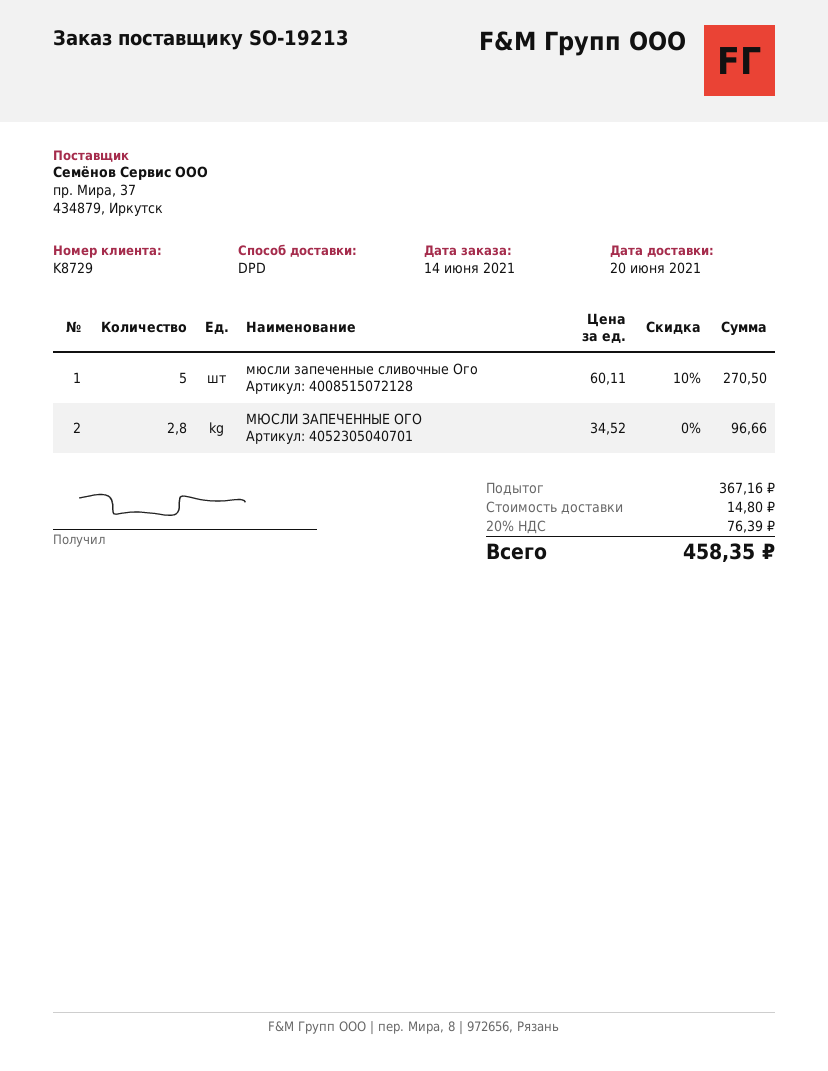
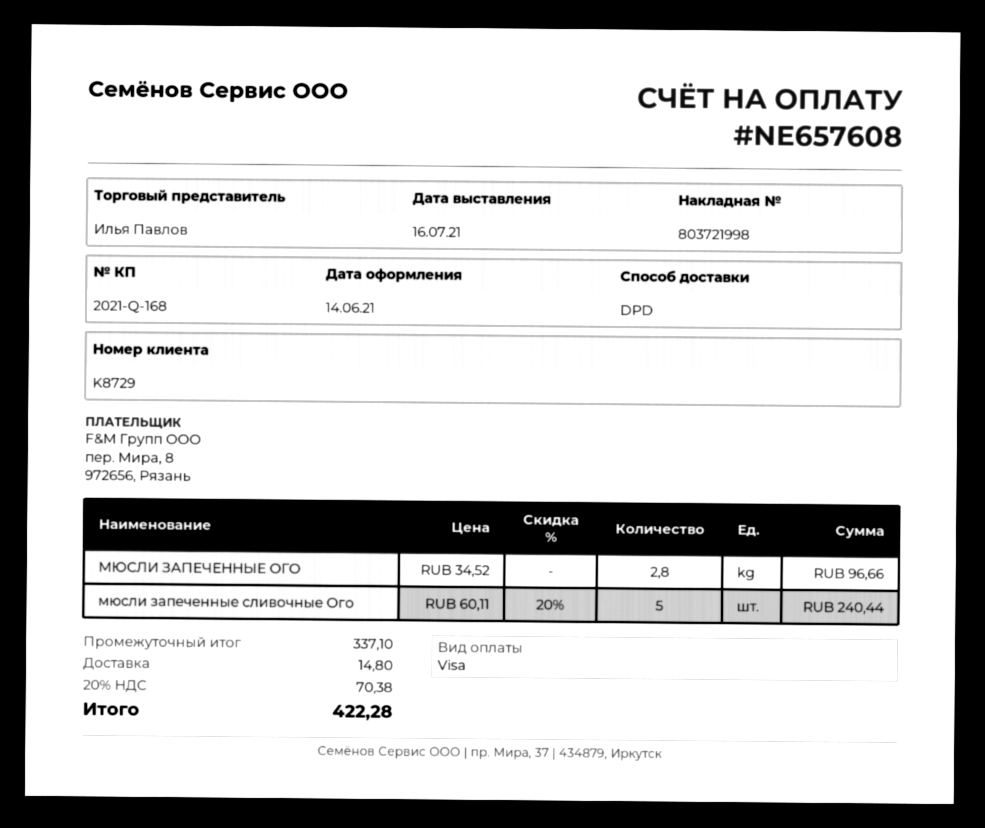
мюсли запеченные сливочные Ого: 5 x 60.11 - 10% = 270.50 -> 5 x 60.11 - 20% = 240.44
subtotal: 367.16 -> 337.10
tax: 20% = 76.39 -> 20% = 70.38
total: 458.35 -> 422.28

